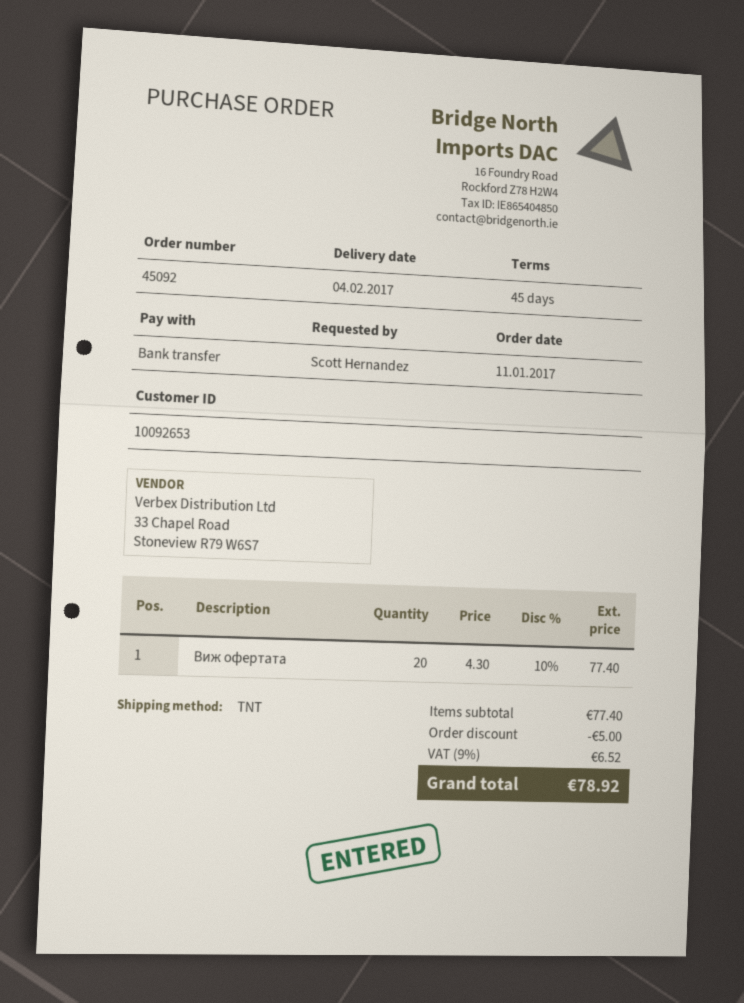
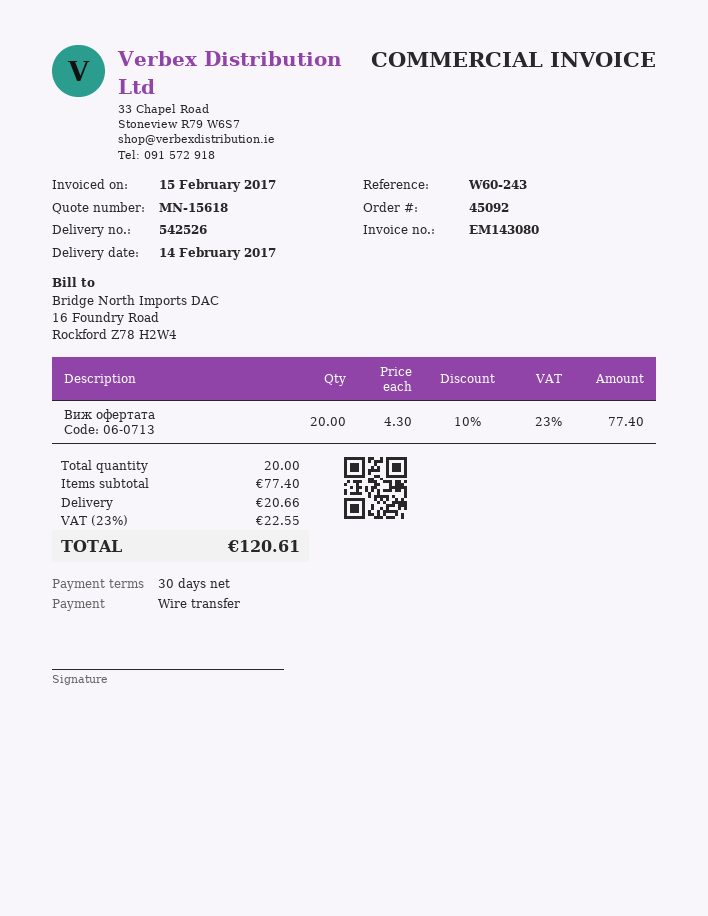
delivery date: 2017-02-04 -> 2017-02-14
payment terms: 45 days -> 30 days
discount: 5.00 -> none
shipping: none -> 20.66
tax: 9% = 6.52 -> 23% = 22.55
total: 78.92 -> 120.61

